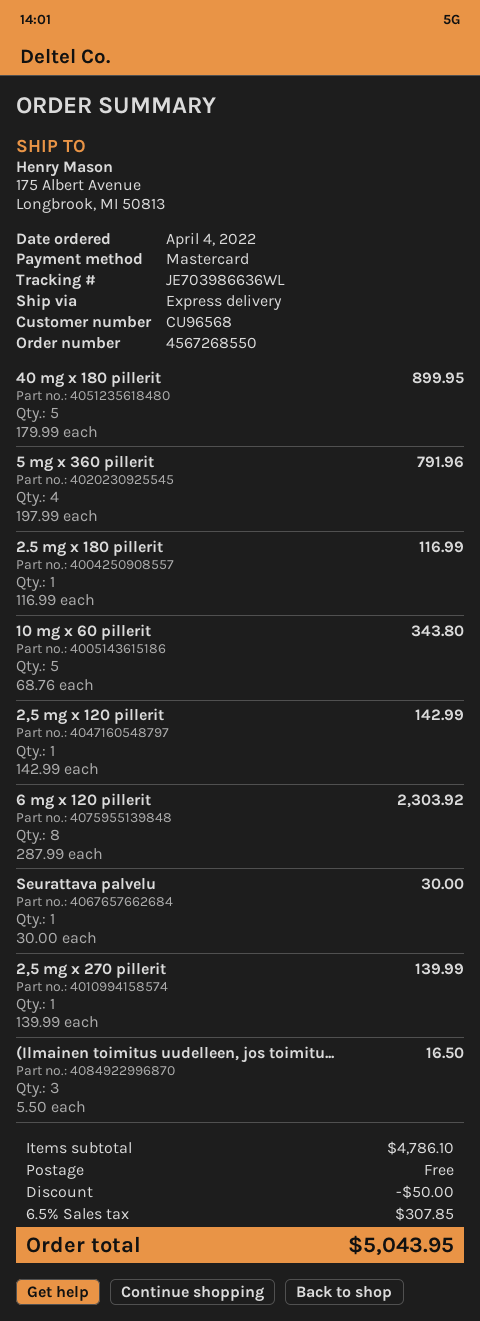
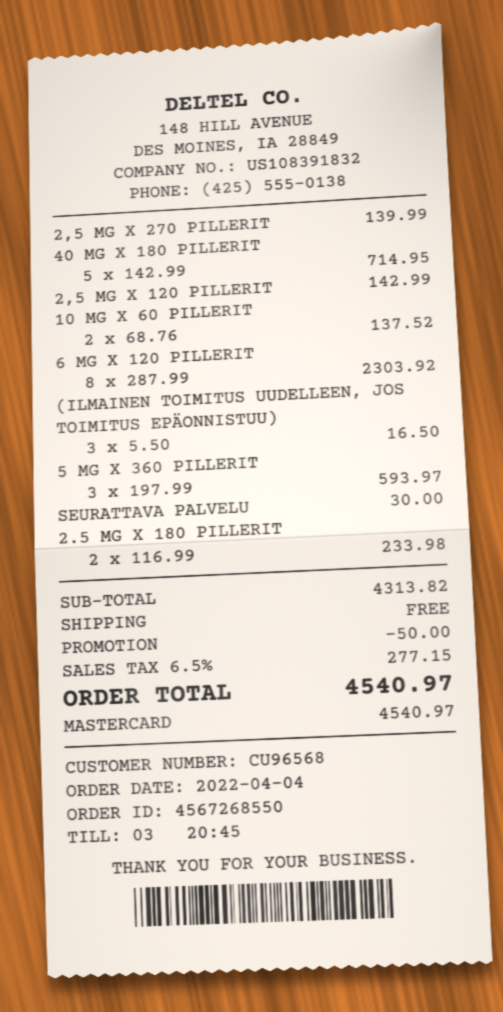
40 mg x 180 pillerit: 5 x 179.99 = 899.95 -> 5 x 142.99 = 714.95
5 mg x 360 pillerit: 4 x 197.99 = 791.96 -> 3 x 197.99 = 593.97
2.5 mg x 180 pillerit: 1 x 116.99 = 116.99 -> 2 x 116.99 = 233.98
10 mg x 60 pillerit: 5 x 68.76 = 343.80 -> 2 x 68.76 = 137.52
subtotal: 4786.10 -> 4313.82
tax: 6.5% = 307.85 -> 6.5% = 277.15
total: 5043.95 -> 4540.97

